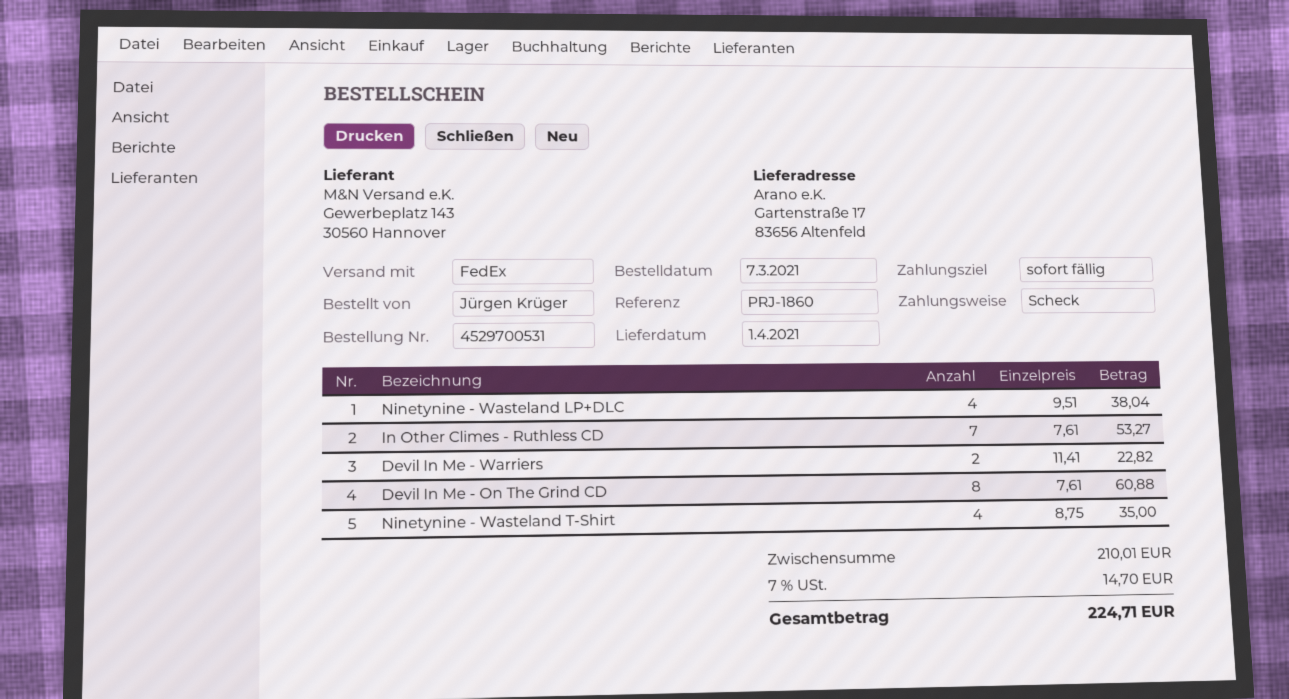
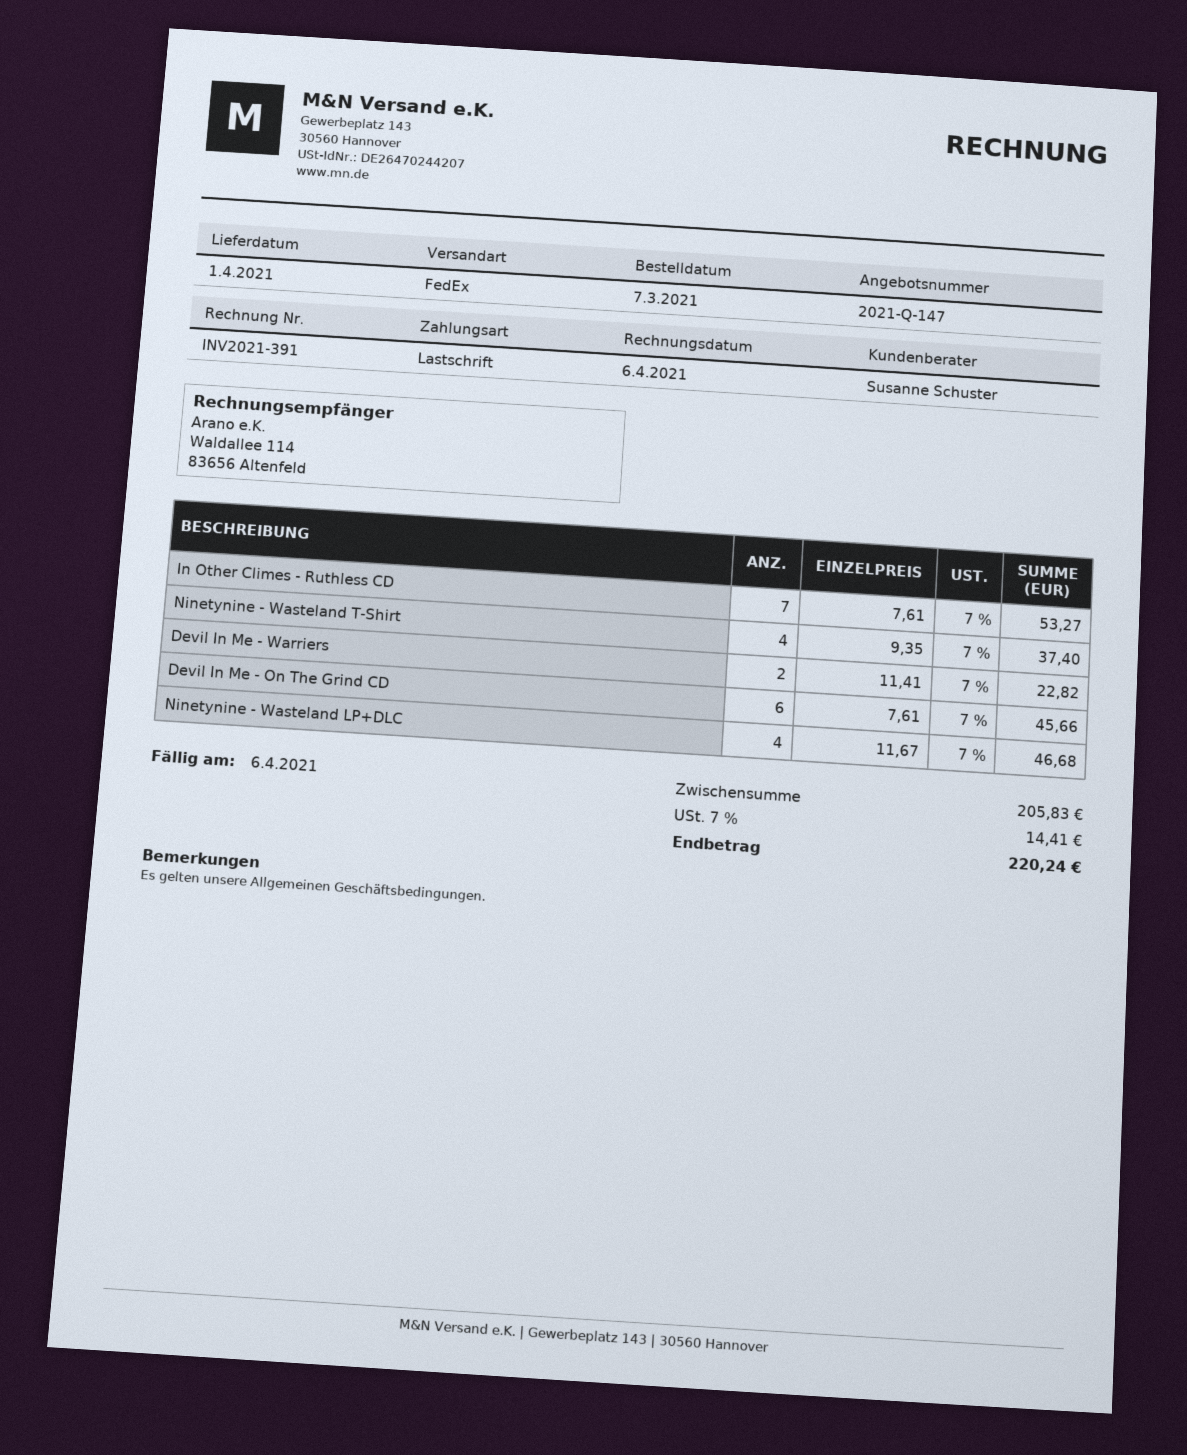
payment method: cheque -> direct debit
Ninetynine - Wasteland LP+DLC: 4 x 9.51 = 38.04 -> 4 x 11.67 = 46.68
Devil In Me - On The Grind CD: 8 x 7.61 = 60.88 -> 6 x 7.61 = 45.66
Ninetynine - Wasteland T-Shirt: 4 x 8.75 = 35.00 -> 4 x 9.35 = 37.40
subtotal: 210.01 -> 205.83
tax: 7% = 14.70 -> 7% = 14.41
total: 224.71 -> 220.24

